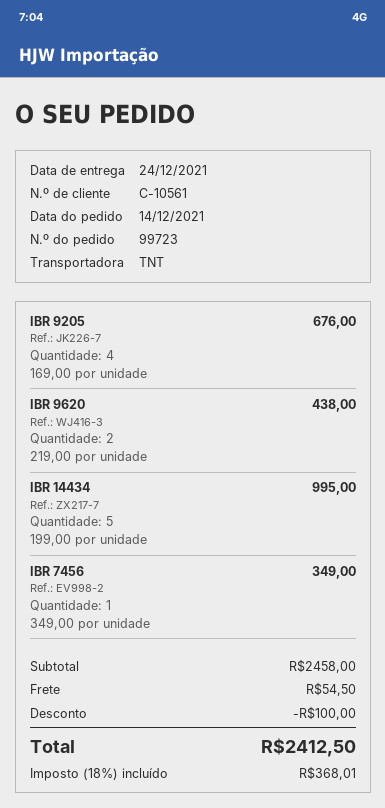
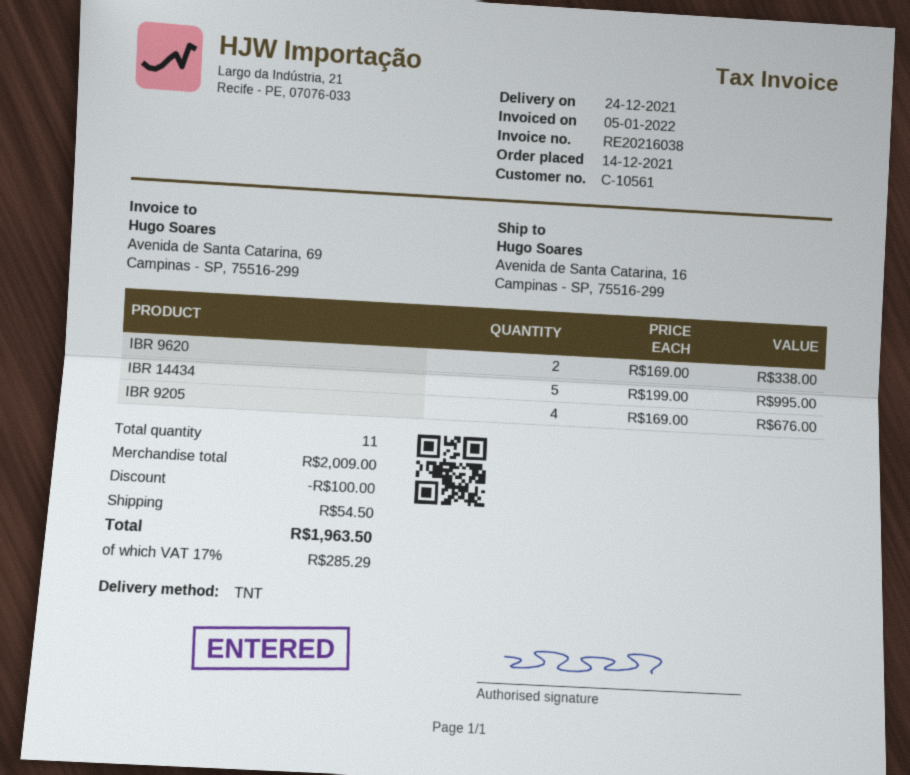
IBR 9620: 2 x 219.00 = 438.00 -> 2 x 169.00 = 338.00
IBR 7456: 1 x 349.00 = 349.00 -> none
subtotal: 2458.00 -> 2009.00
tax: 18% = 368.01 -> 17% = 285.29
total: 2412.50 -> 1963.50

